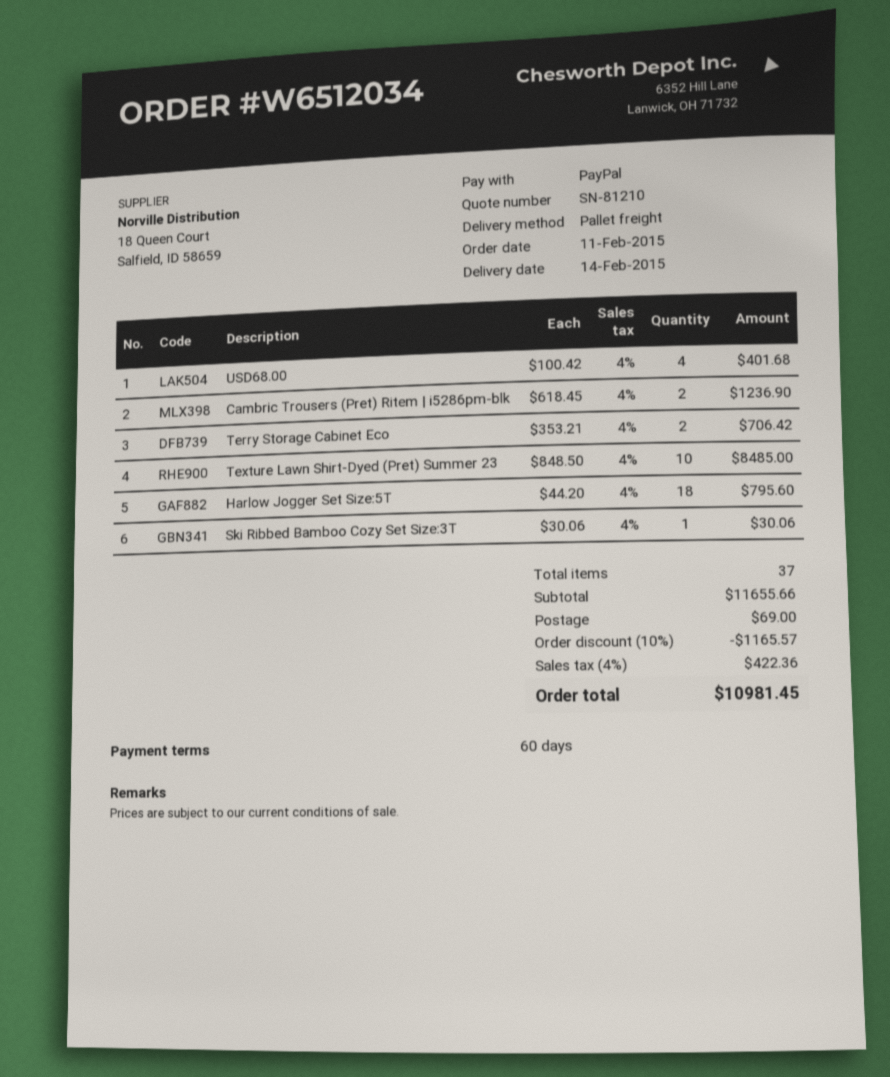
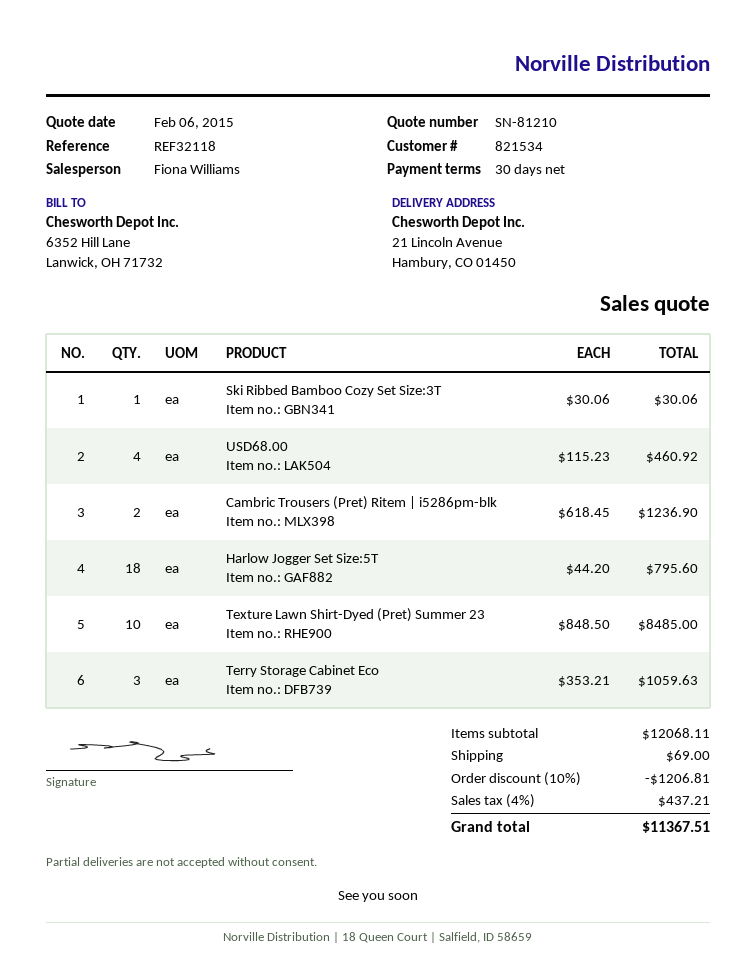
payment terms: 60 days -> 30 days
USD68.00: 4 x 100.42 = 401.68 -> 4 x 115.23 = 460.92
Terry Storage Cabinet Eco: 2 x 353.21 = 706.42 -> 3 x 353.21 = 1059.63
subtotal: 11655.66 -> 12068.11
discount: 10% = 1165.57 -> 10% = 1206.81
tax: 4% = 422.36 -> 4% = 437.21
total: 10981.45 -> 11367.51

